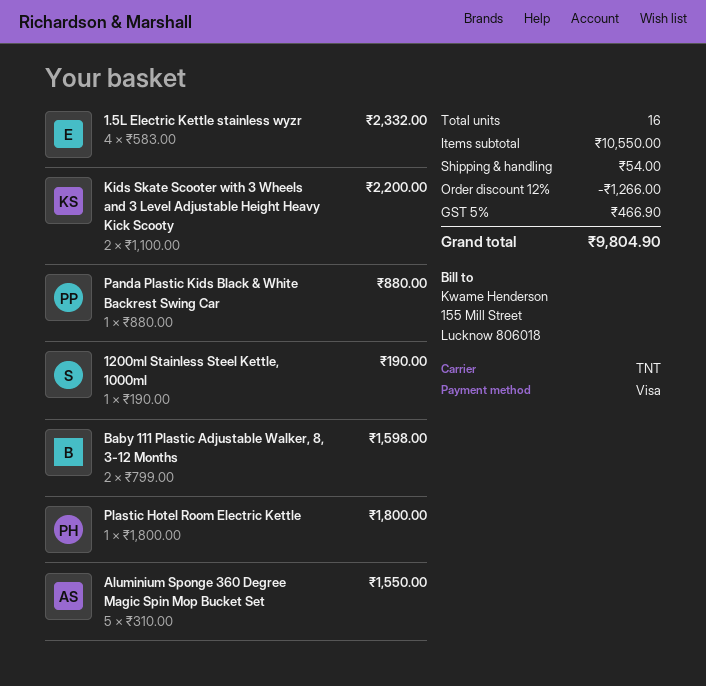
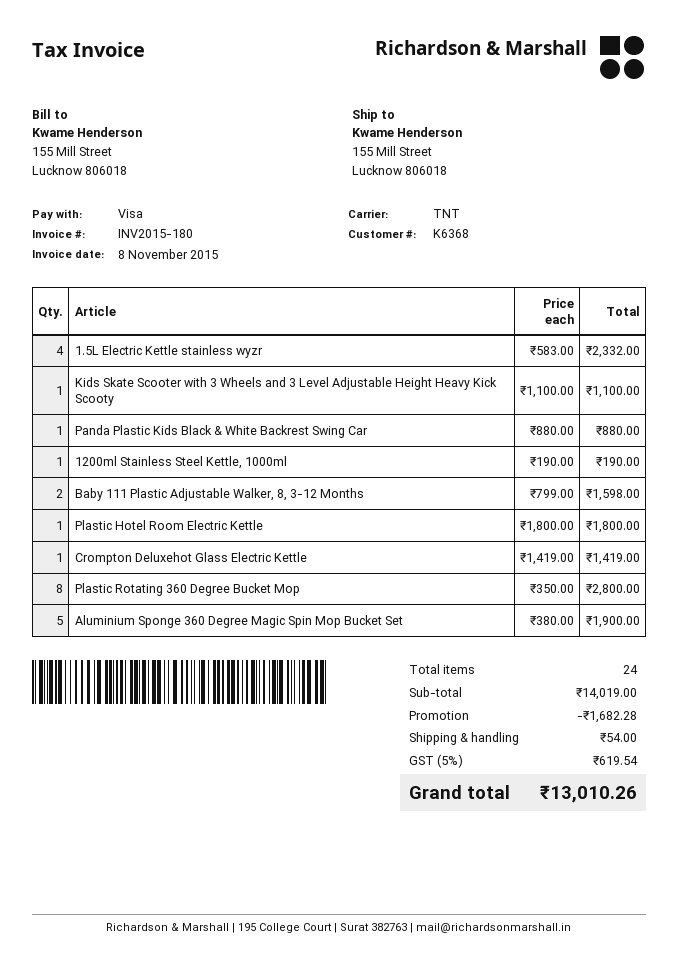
Kids Skate Scooter with 3 Wheels and 3 Level Adjustable Height Heavy Kick Scooty: 2 x 1100.00 = 2200.00 -> 1 x 1100.00 = 1100.00
Aluminium Sponge 360 Degree Magic Spin Mop Bucket Set: 5 x 310.00 = 1550.00 -> 5 x 380.00 = 1900.00
Crompton Deluxehot Glass Electric Kettle: none -> 1 x 1419.00 = 1419.00
Plastic Rotating 360 Degree Bucket Mop: none -> 8 x 350.00 = 2800.00
total quantity: 16 -> 24
subtotal: 10550.00 -> 14019.00
discount: 1266.00 -> 1682.28
tax: 5% = 466.90 -> 5% = 619.54
total: 9804.90 -> 13010.26

